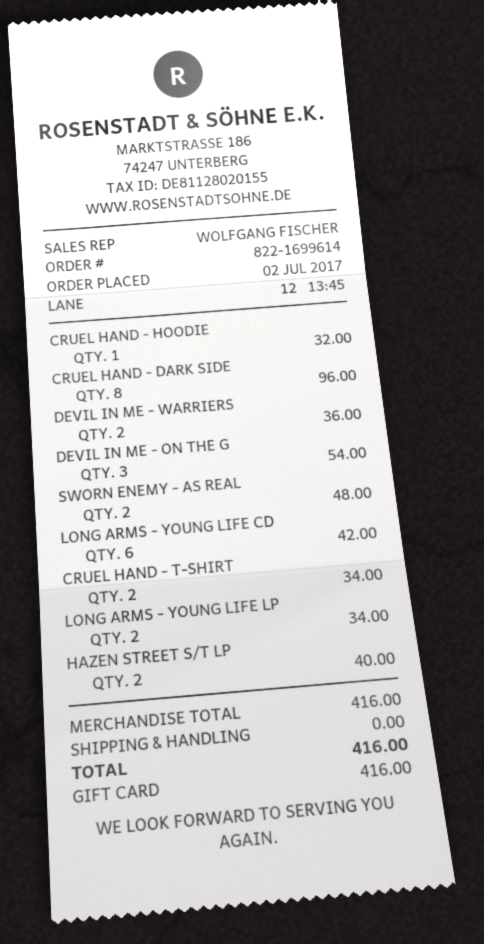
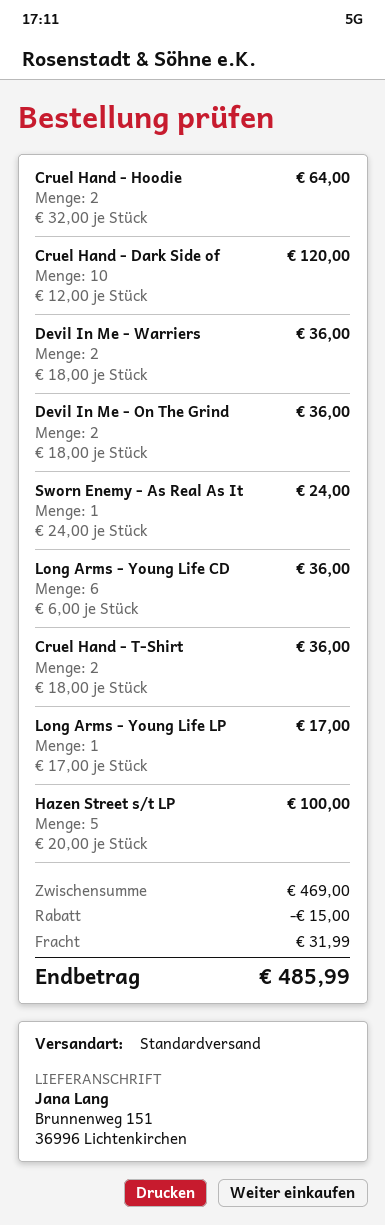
CRUEL HAND - HOODIE: 1 for 32.00 -> 2 for 64.00
CRUEL HAND - DARK SIDE: 8 for 96.00 -> 10 for 120.00
DEVIL IN ME - ON THE G: 3 for 54.00 -> 2 for 36.00
SWORN ENEMY - AS REAL: 2 for 48.00 -> 1 for 24.00
LONG ARMS - YOUNG LIFE CD: 6 for 42.00 -> 6 for 36.00
CRUEL HAND - T-SHIRT: 2 for 34.00 -> 2 for 36.00
LONG ARMS - YOUNG LIFE LP: 2 for 34.00 -> 1 for 17.00
HAZEN STREET S/T LP: 2 for 40.00 -> 5 for 100.00
subtotal: 416.00 -> 469.00
discount: none -> 15.00
shipping: 0.00 -> 31.99
total: 416.00 -> 485.99

